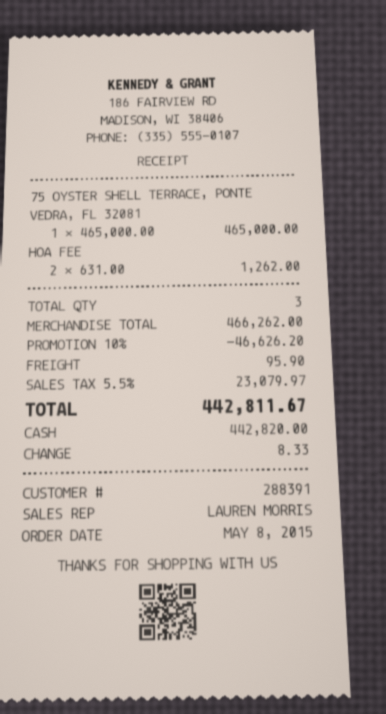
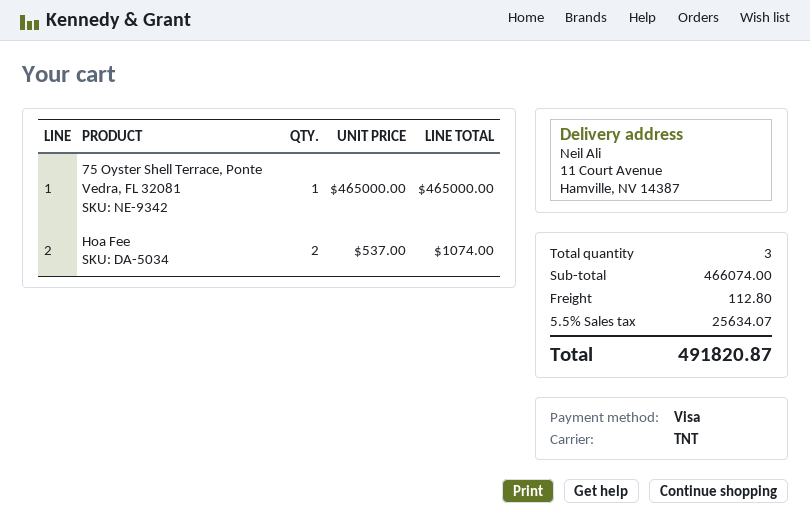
payment method: cash -> Visa
HOA FEE: 2 x 631.00 = 1262.00 -> 2 x 537.00 = 1074.00
subtotal: 466262.00 -> 466074.00
discount: 10% = 46626.20 -> none
shipping: 95.90 -> 112.80
tax: 5.5% = 23079.97 -> 5.5% = 25634.07
total: 442811.67 -> 491820.87

